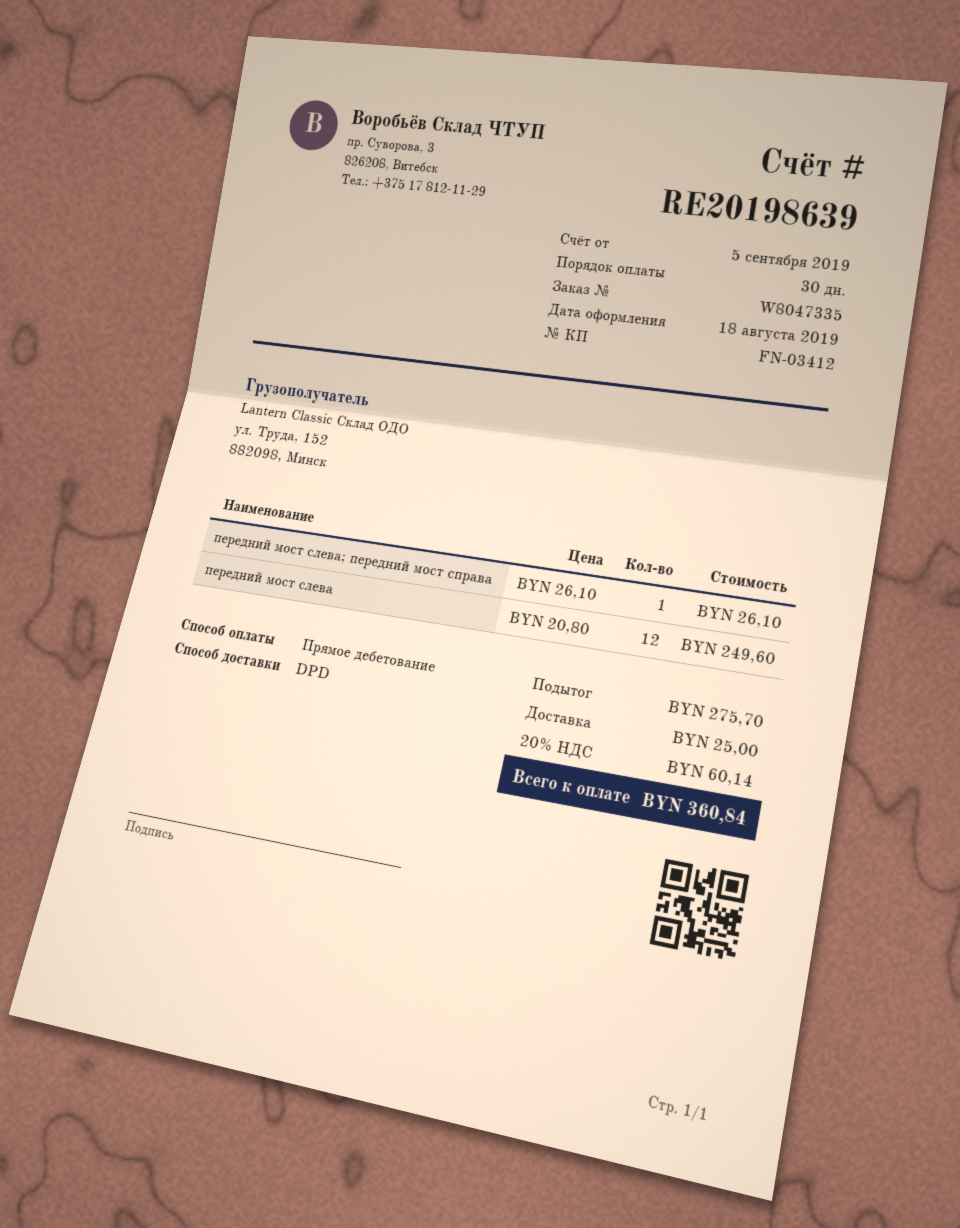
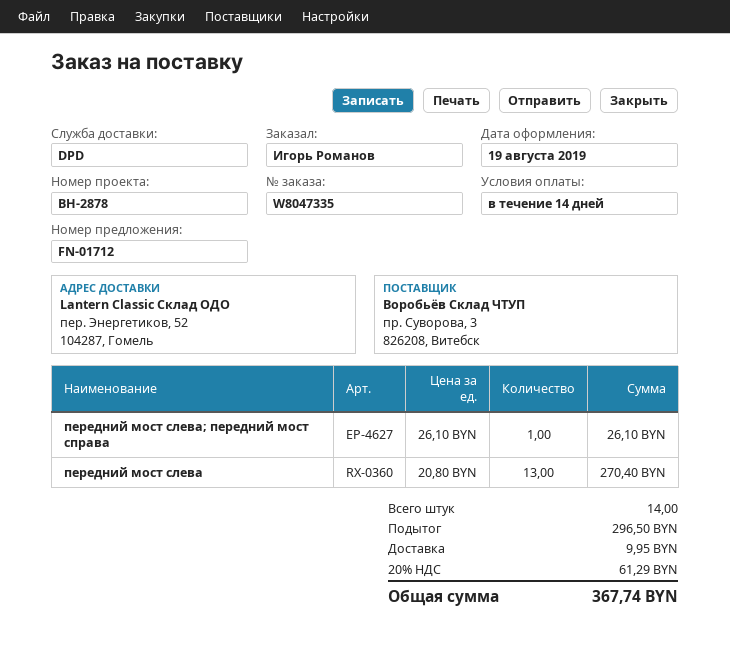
quote number: FN-03412 -> FN-01712
order date: 2019-08-18 -> 2019-08-19
payment terms: 30 days -> 14 days
ship to: ул. Труда, 152, 882098, Минск -> пер. Энергетиков, 52, 104287, Гомель
передний мост слева: 12 x 20.80 = 249.60 -> 13 x 20.80 = 270.40
subtotal: 275.70 -> 296.50
shipping: 25.00 -> 9.95
tax: 20% = 60.14 -> 20% = 61.29
total: 360.84 -> 367.74

